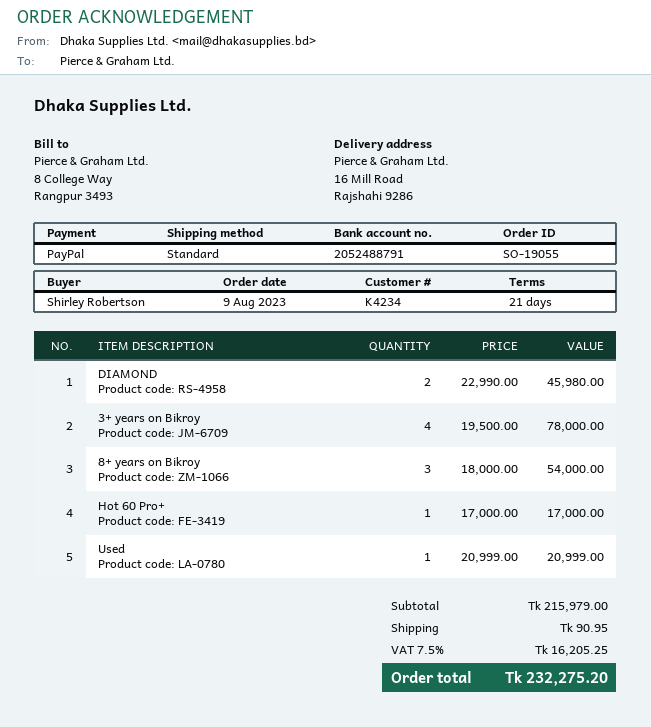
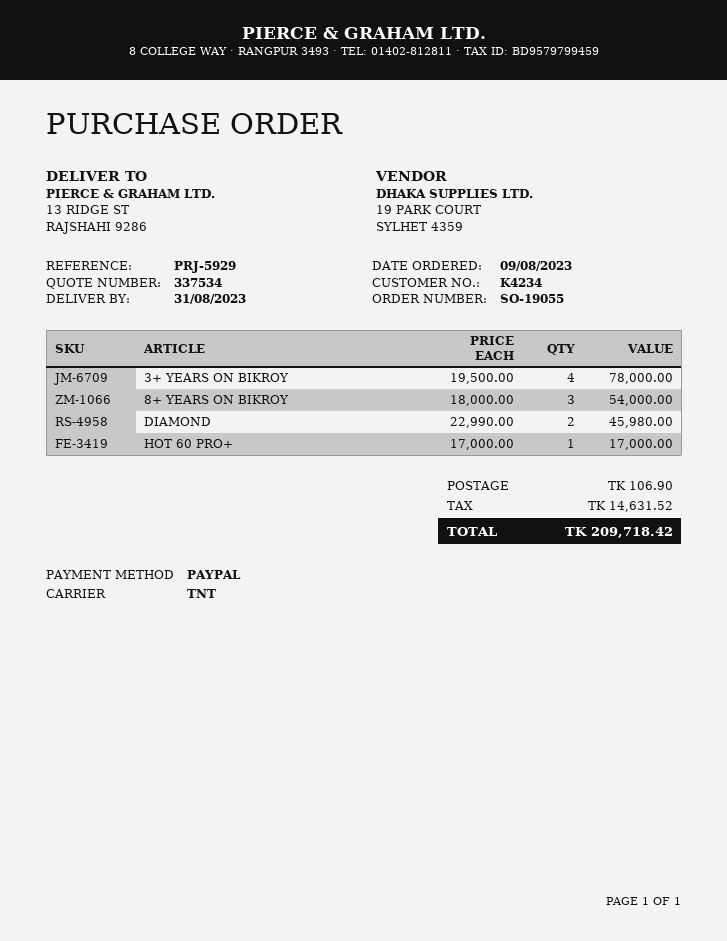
shipping method: standard -> TNT
ship to: 16 Mill Road, Rajshahi 9286 -> 13 RIDGE ST, RAJSHAHI 9286
Used: 1 x 20999.00 = 20999.00 -> none
shipping: 90.95 -> 106.90
tax: 16205.25 -> 14631.52
total: 232275.20 -> 209718.42

